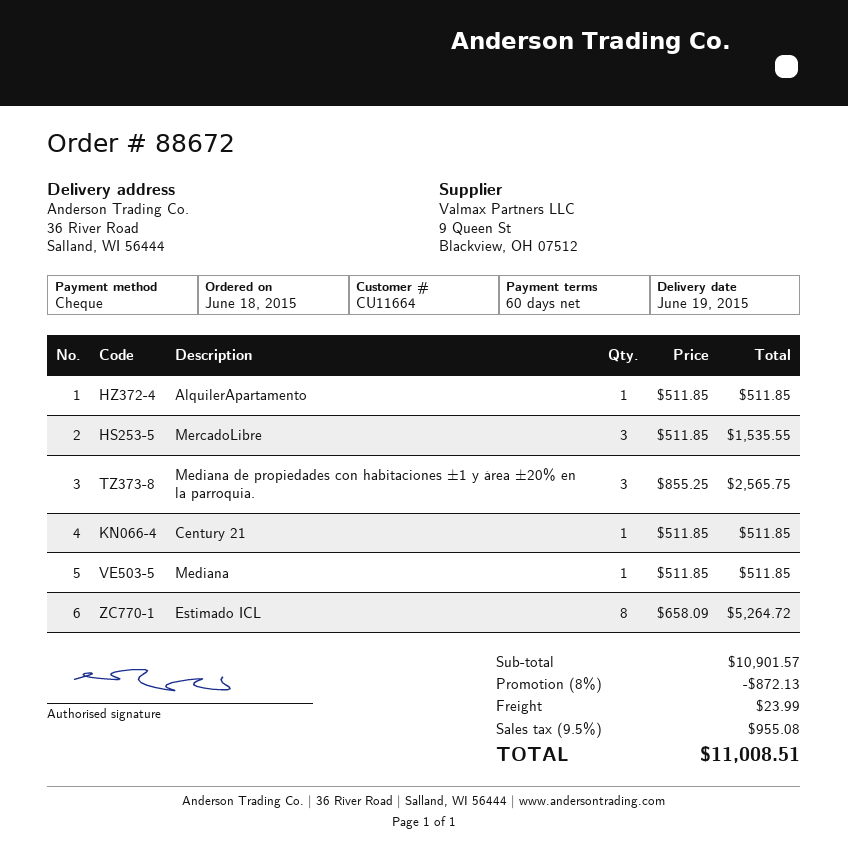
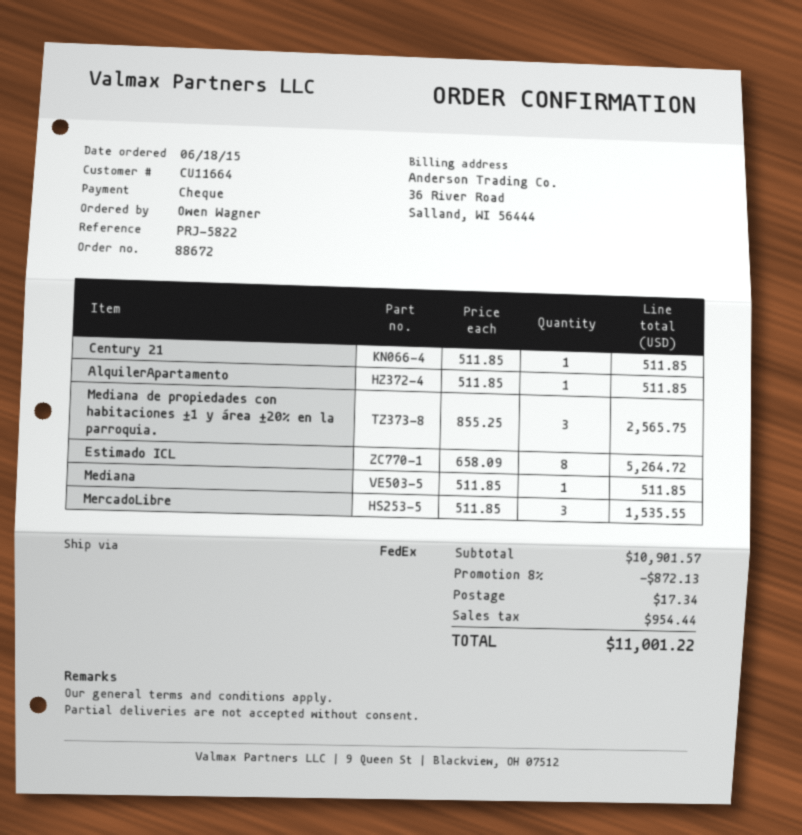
shipping: 23.99 -> 17.34
tax: 955.08 -> 954.44
total: 11008.51 -> 11001.22

